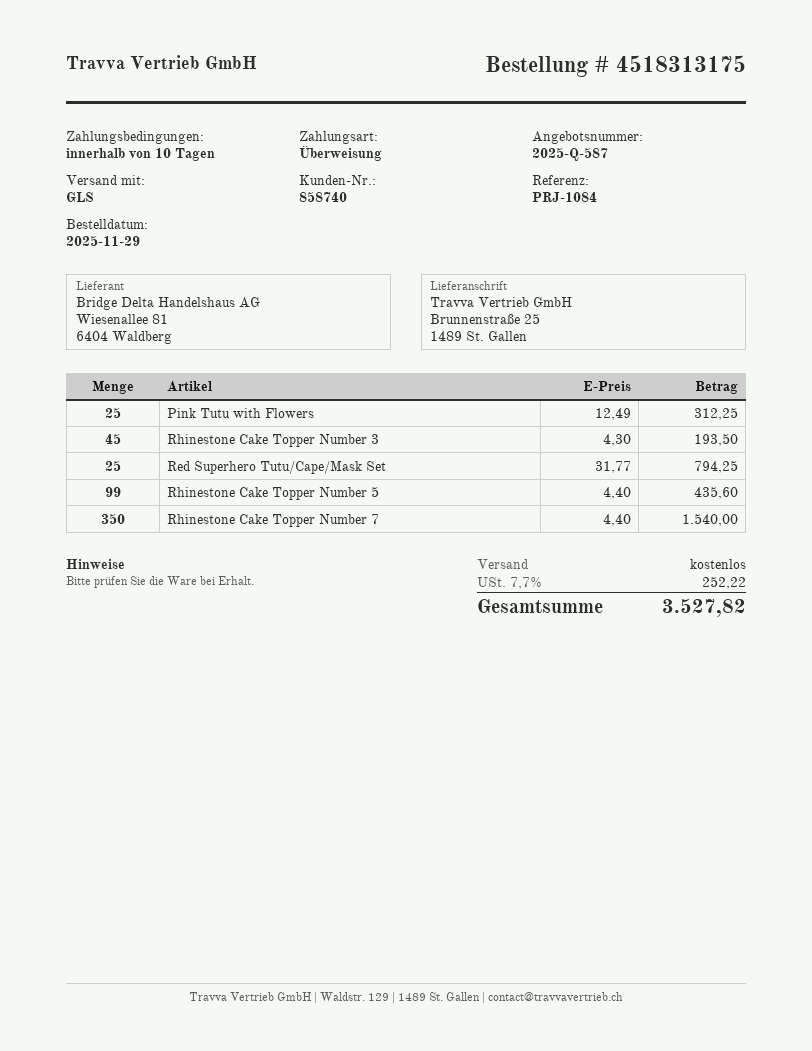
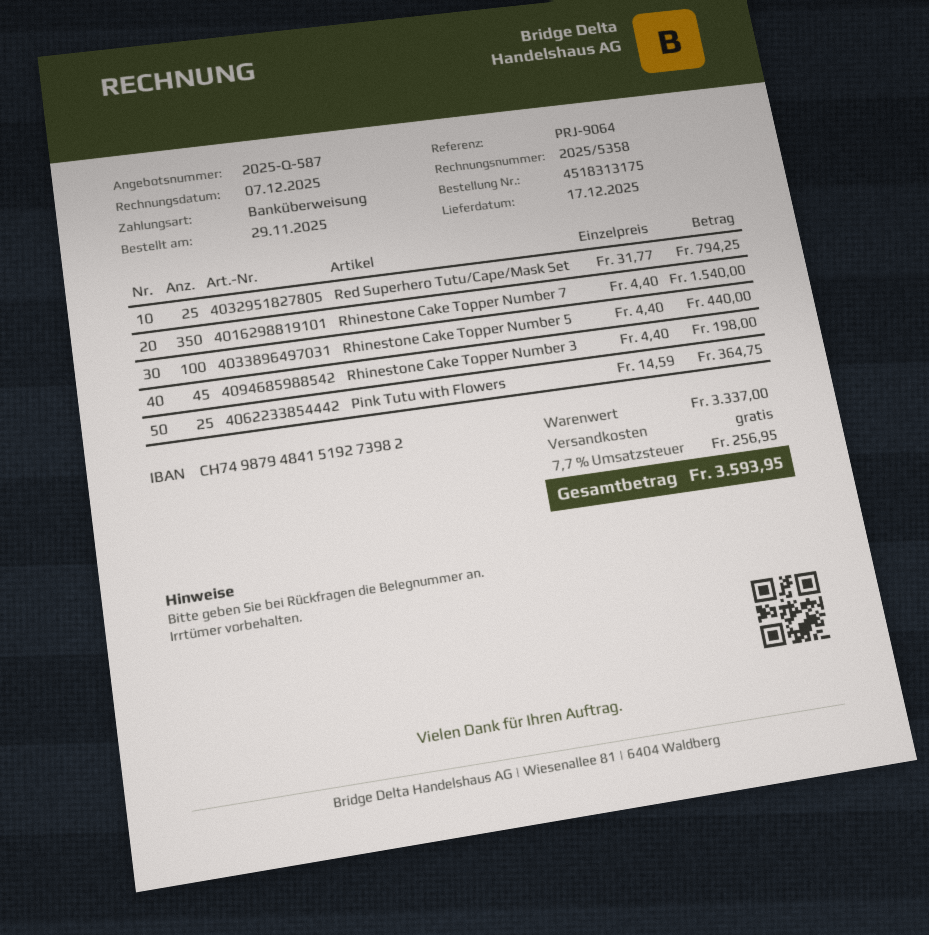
reference: PRJ-1084 -> PRJ-9064
Pink Tutu with Flowers: 25 x 12.49 = 312.25 -> 25 x 14.59 = 364.75
Rhinestone Cake Topper Number 3: 45 x 4.30 = 193.50 -> 45 x 4.40 = 198.00
Rhinestone Cake Topper Number 5: 99 x 4.40 = 435.60 -> 100 x 4.40 = 440.00
tax: 7.7% = 252.22 -> 7.7% = 256.95
total: 3527.82 -> 3593.95

